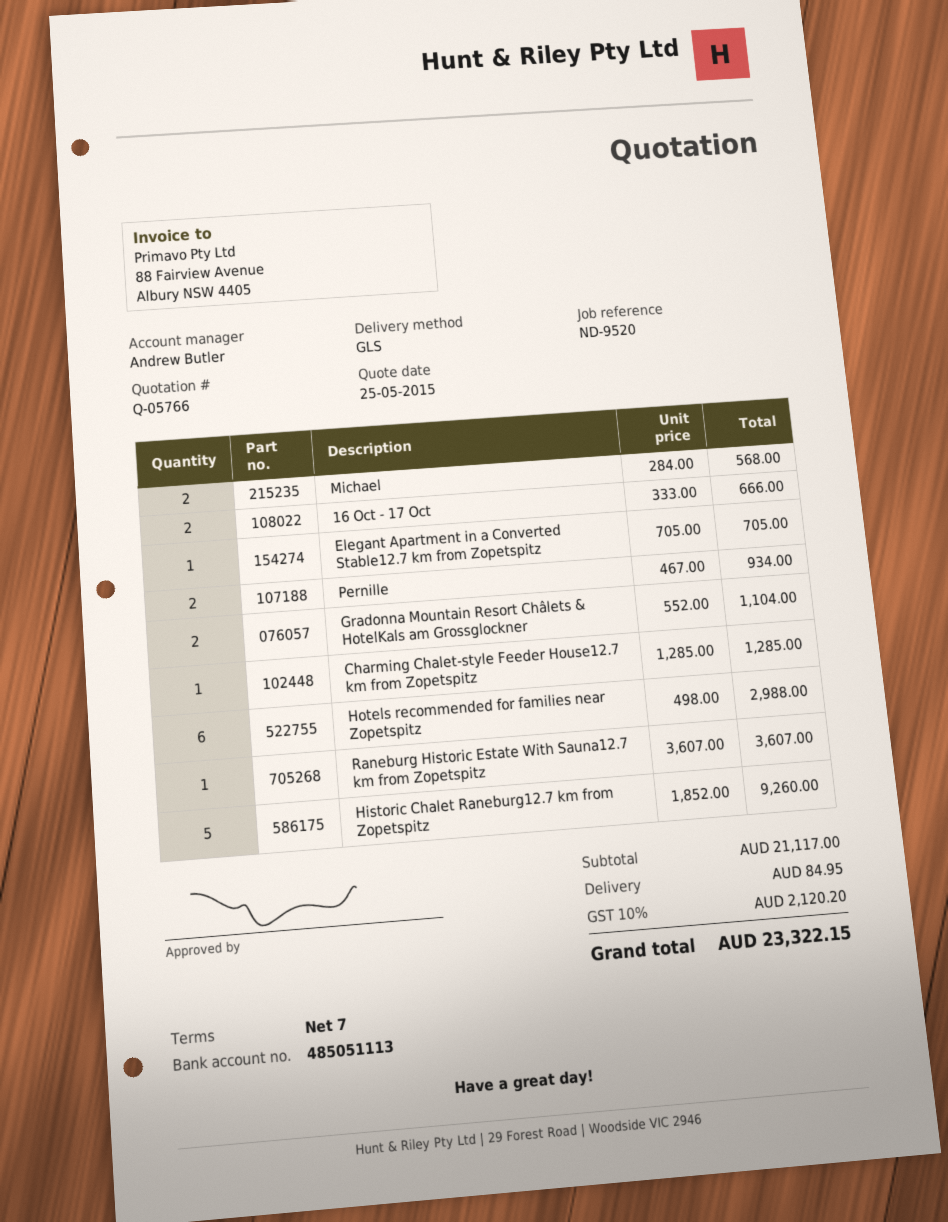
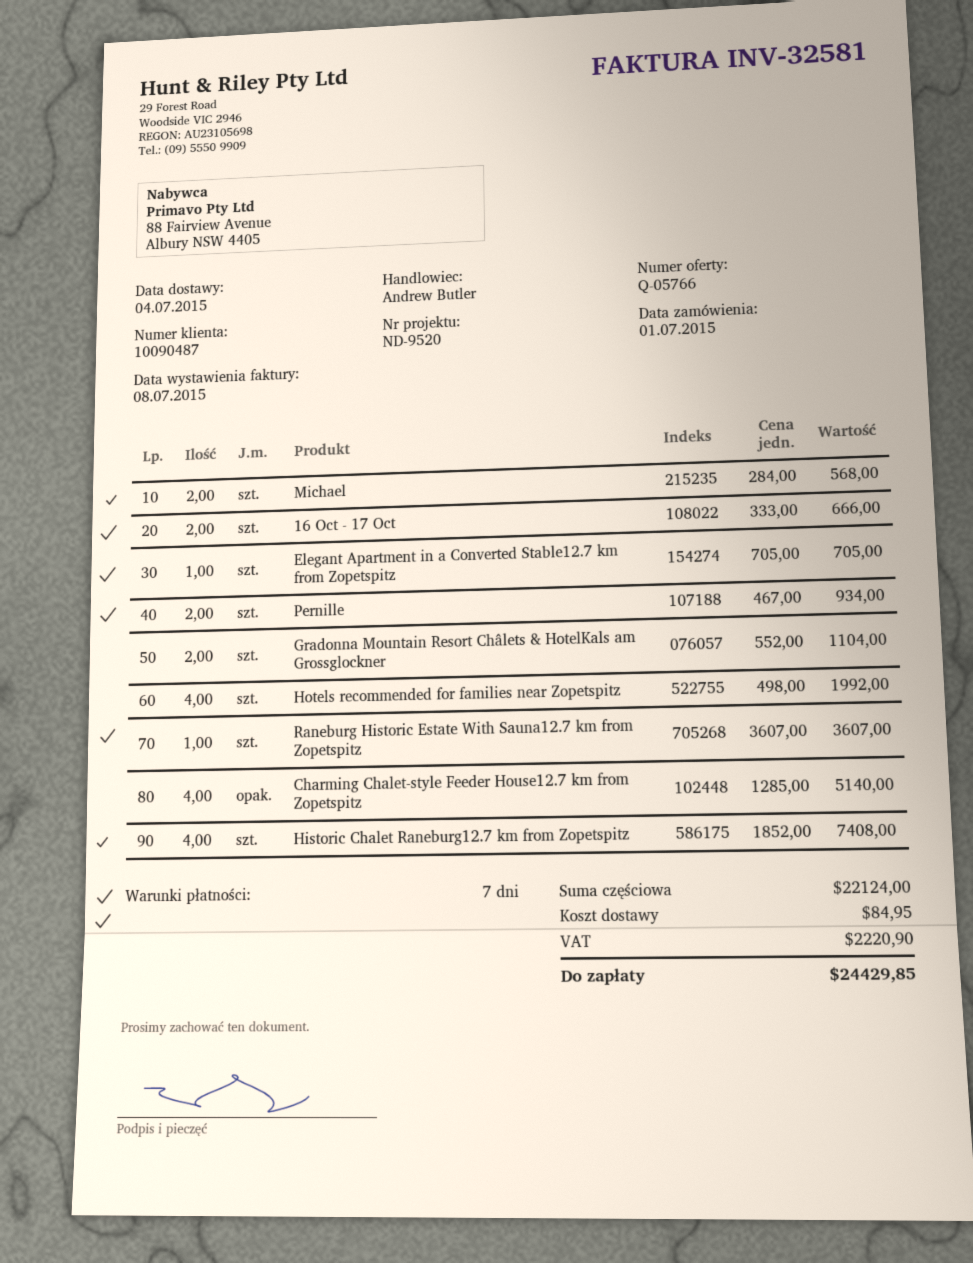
Charming Chalet-style Feeder House12.7 km from Zopetspitz: 1 x 1285.00 = 1285.00 -> 4 x 1285.00 = 5140.00
Hotels recommended for families near Zopetspitz: 6 x 498.00 = 2988.00 -> 4 x 498.00 = 1992.00
Historic Chalet Raneburg12.7 km from Zopetspitz: 5 x 1852.00 = 9260.00 -> 4 x 1852.00 = 7408.00
subtotal: 21117.00 -> 22124.00
tax: 2120.20 -> 2220.90
total: 23322.15 -> 24429.85

